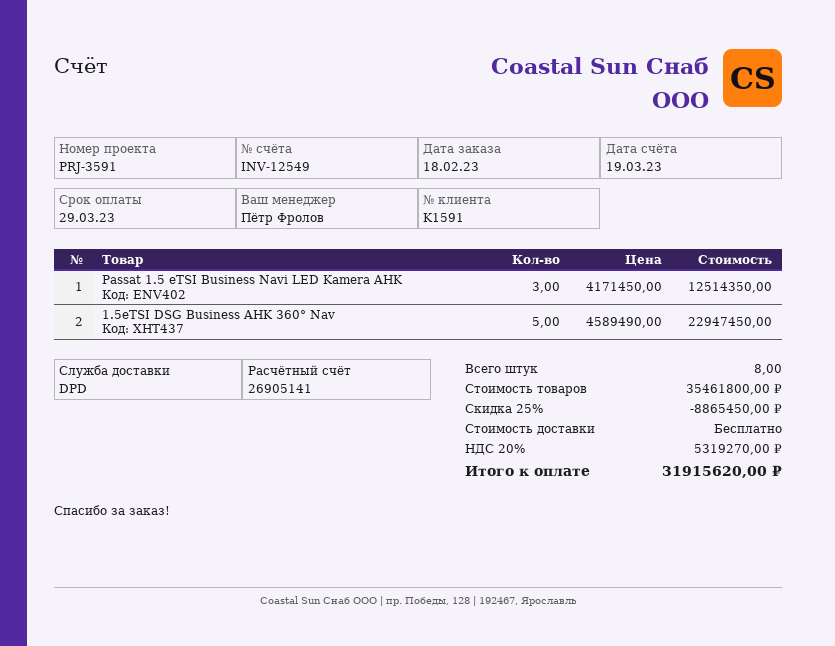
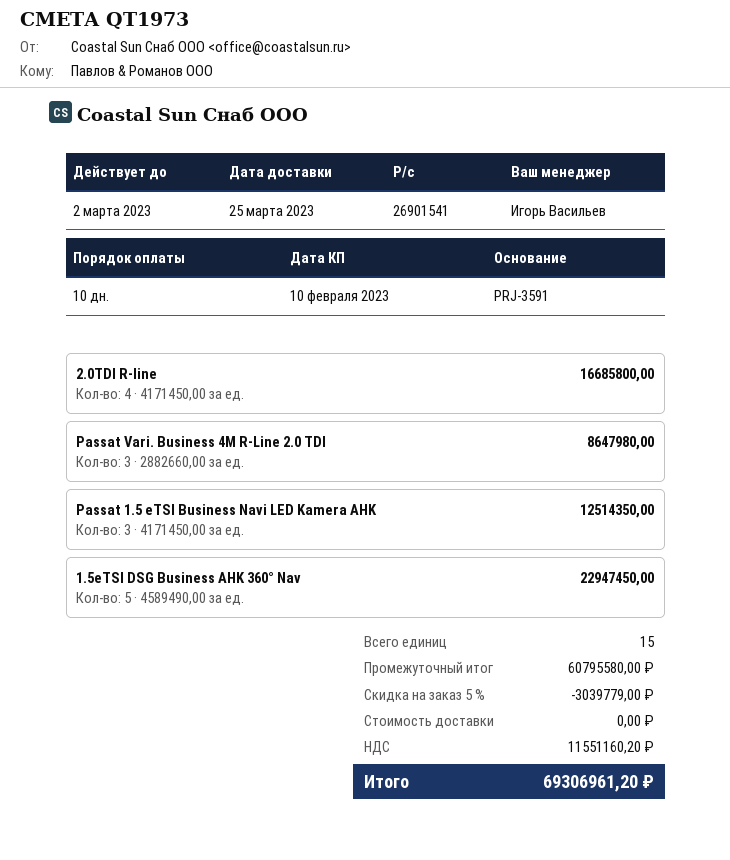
sales rep: Пётр Фролов -> Игорь Васильев
bank account: 26905141 -> 26901541
2.0TDI R-line: none -> 4 x 4171450.00 = 16685800.00
Passat Vari. Business 4M R-Line 2.0 TDI: none -> 3 x 2882660.00 = 8647980.00
total quantity: 8 -> 15
subtotal: 35461800.00 -> 60795580.00
discount: 25% = 8865450.00 -> 5% = 3039779.00
tax: 5319270.00 -> 11551160.20
total: 31915620.00 -> 69306961.20

